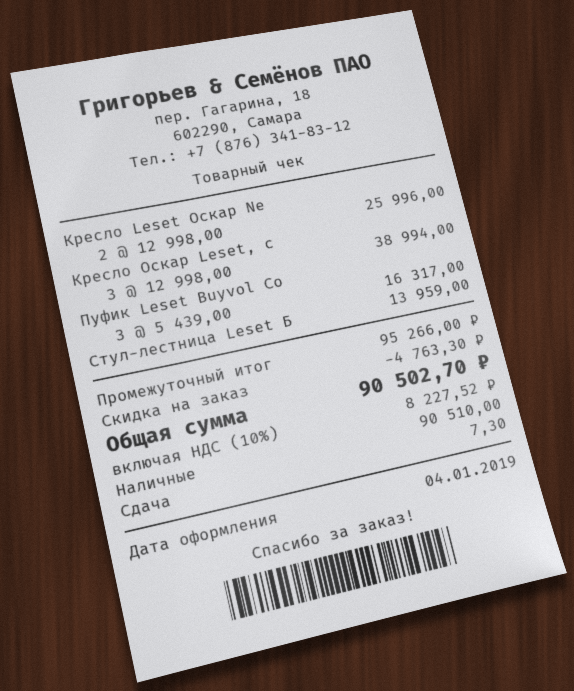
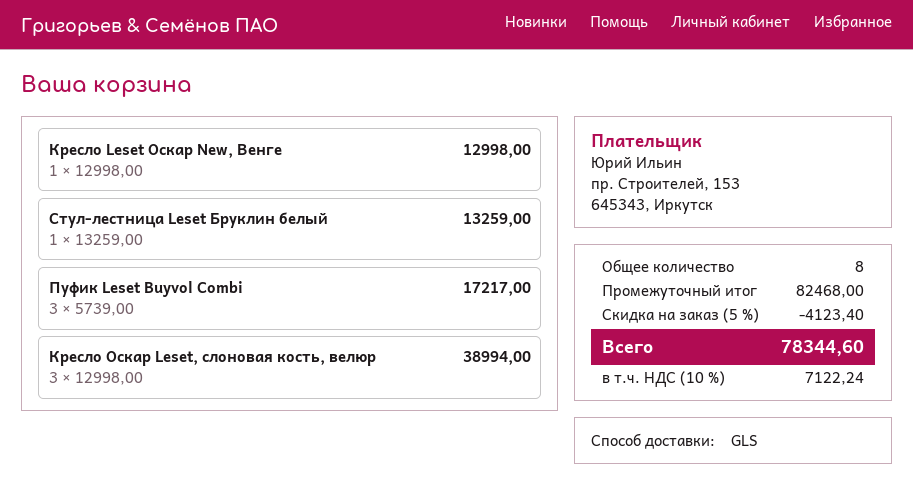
Кресло Leset Оскар Ne: 2 x 12998.00 = 25996.00 -> 1 x 12998.00 = 12998.00
Пуфик Leset Buyvol Co: 3 x 5439.00 = 16317.00 -> 3 x 5739.00 = 17217.00
Стул-лестница Leset Б: 1 x 13959.00 = 13959.00 -> 1 x 13259.00 = 13259.00
subtotal: 95266.00 -> 82468.00
discount: 4763.30 -> 4123.40
tax: 10% = 8227.52 -> 10% = 7122.24
total: 90502.70 -> 78344.60

